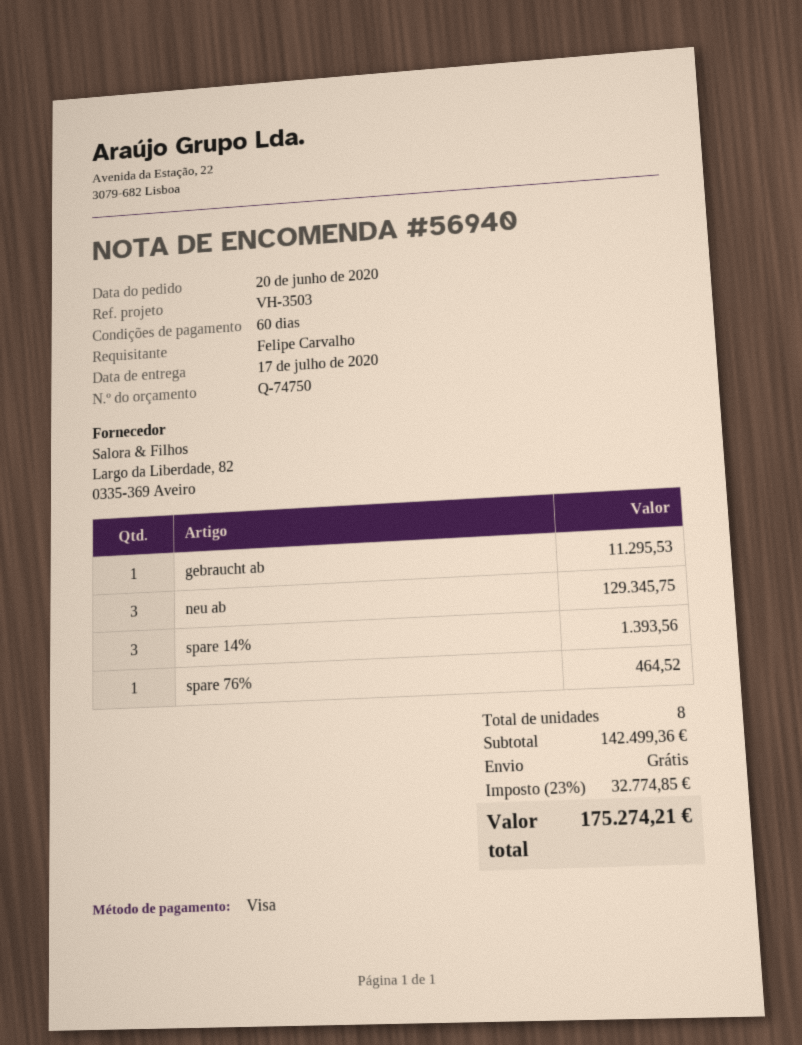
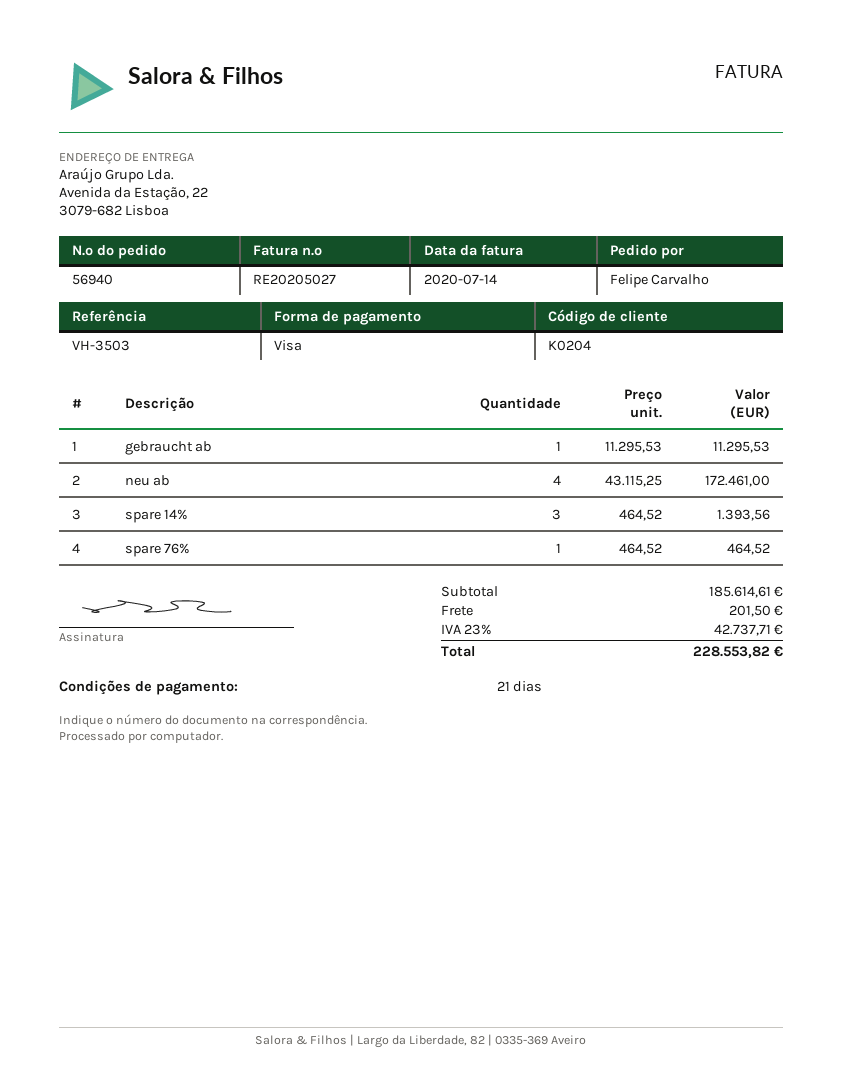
payment terms: 60 days -> 21 days
neu ab: 3 for 129345.75 -> 4 for 172461.00
subtotal: 142499.36 -> 185614.61
shipping: 0.00 -> 201.50
tax: 23% = 32774.85 -> 23% = 42737.71
total: 175274.21 -> 228553.82

